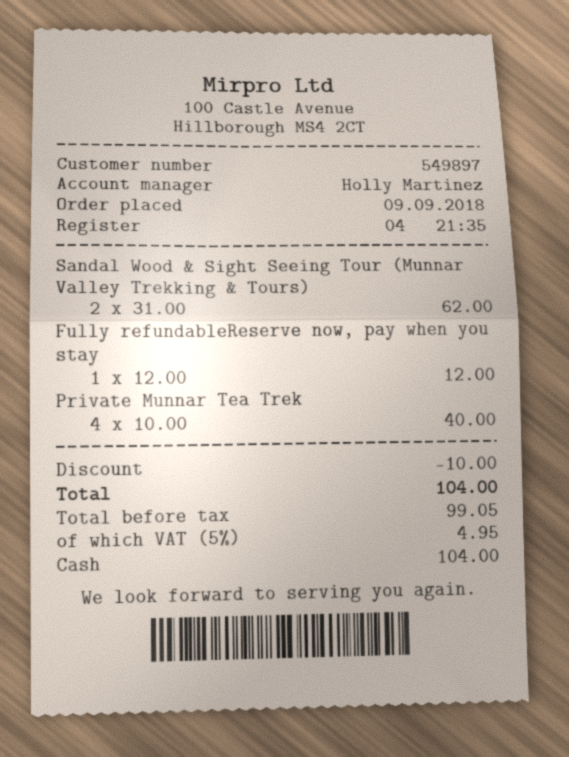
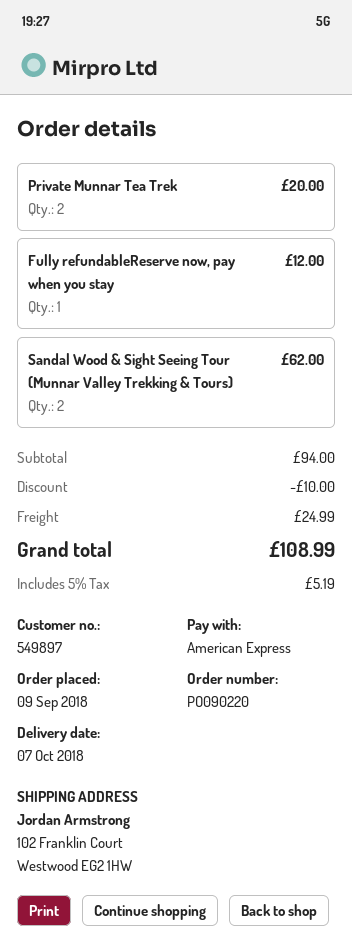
payment method: cash -> American Express
Private Munnar Tea Trek: 4 for 40.00 -> 2 for 20.00
shipping: none -> 24.99
tax: 5% = 4.95 -> 5% = 5.19
total: 104.00 -> 108.99

